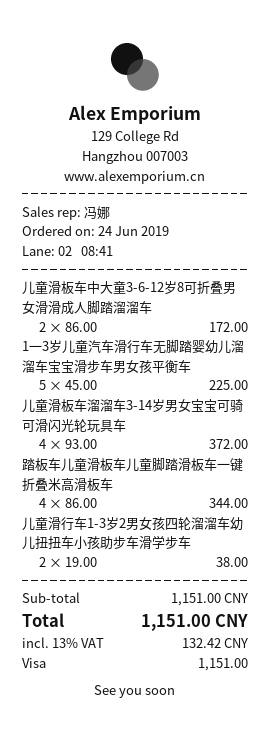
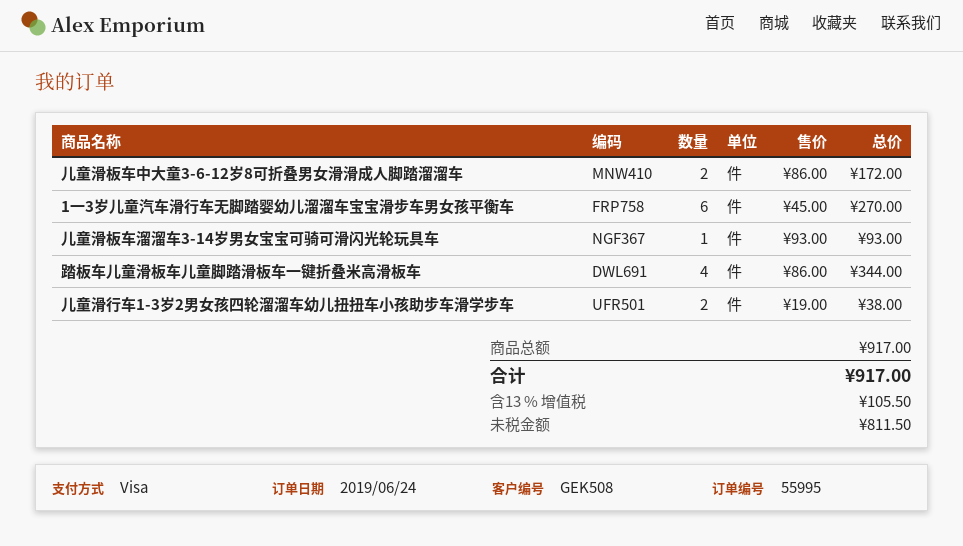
1一3岁儿童汽车滑行车无脚踏婴幼儿溜溜车宝宝滑步车男女孩平衡车: 5 x 45.00 = 225.00 -> 6 x 45.00 = 270.00
儿童滑板车溜溜车3-14岁男女宝宝可骑可滑闪光轮玩具车: 4 x 93.00 = 372.00 -> 1 x 93.00 = 93.00
subtotal: 1151.00 -> 917.00
tax: 13% = 132.42 -> 13% = 105.50
total: 1151.00 -> 917.00

